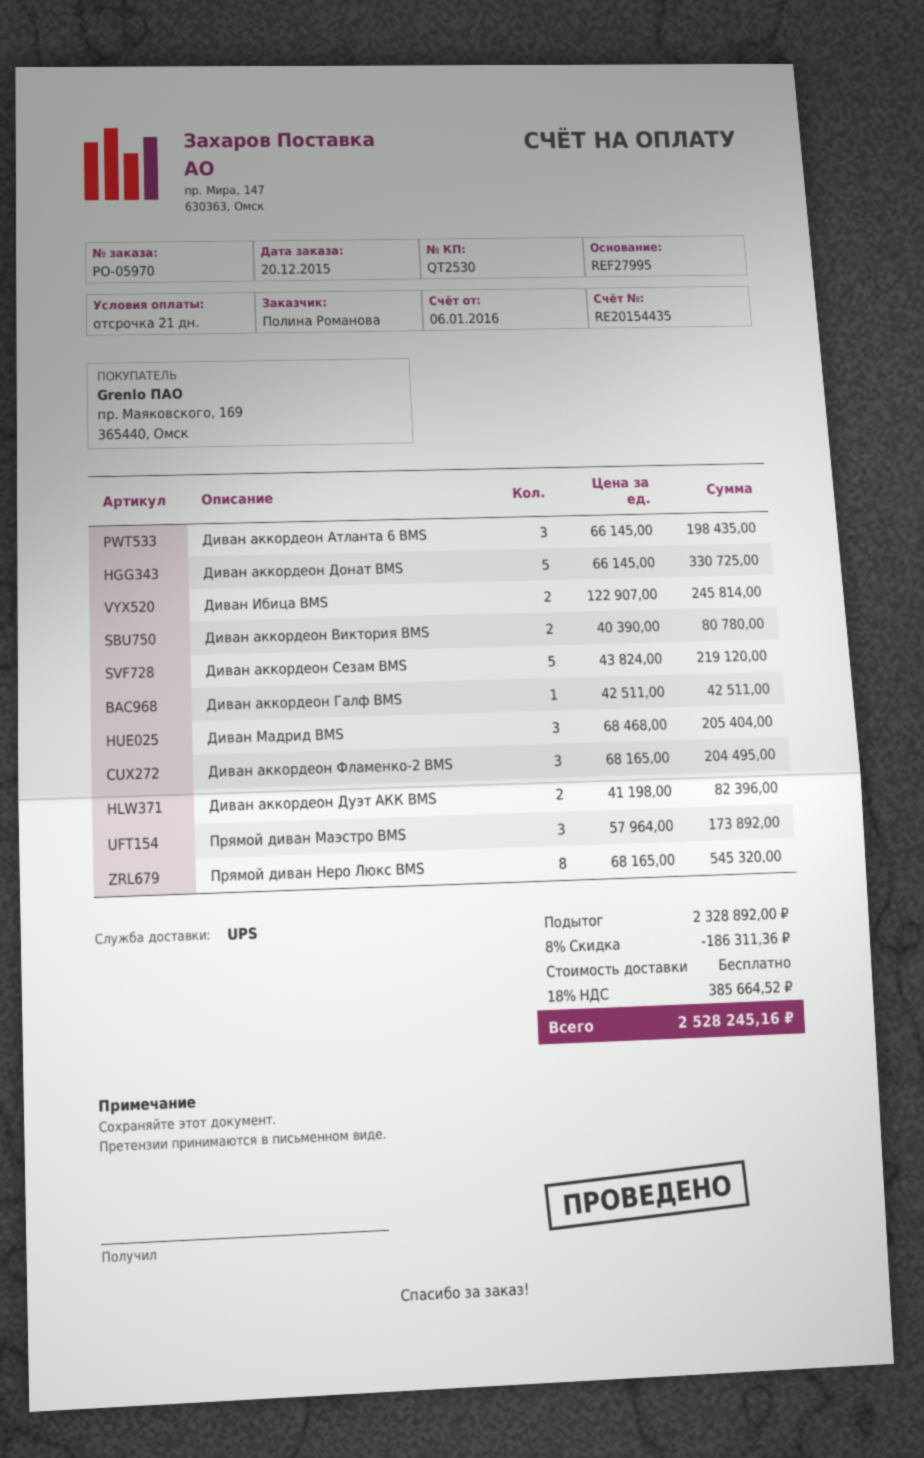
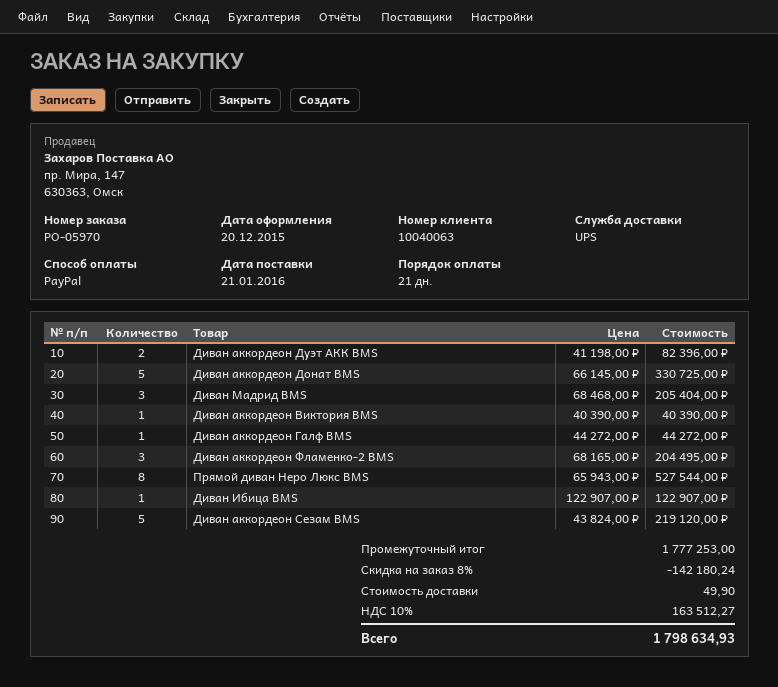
Диван аккордеон Атланта 6 BMS: 3 x 66145.00 = 198435.00 -> none
Диван Ибица BMS: 2 x 122907.00 = 245814.00 -> 1 x 122907.00 = 122907.00
Диван аккордеон Виктория BMS: 2 x 40390.00 = 80780.00 -> 1 x 40390.00 = 40390.00
Диван аккордеон Галф BMS: 1 x 42511.00 = 42511.00 -> 1 x 44272.00 = 44272.00
Прямой диван Маэстро BMS: 3 x 57964.00 = 173892.00 -> none
Прямой диван Неро Люкс BMS: 8 x 68165.00 = 545320.00 -> 8 x 65943.00 = 527544.00
subtotal: 2328892.00 -> 1777253.00
discount: 8% = 186311.36 -> 8% = 142180.24
shipping: 0.00 -> 49.90
tax: 18% = 385664.52 -> 10% = 163512.27
total: 2528245.16 -> 1798634.93

